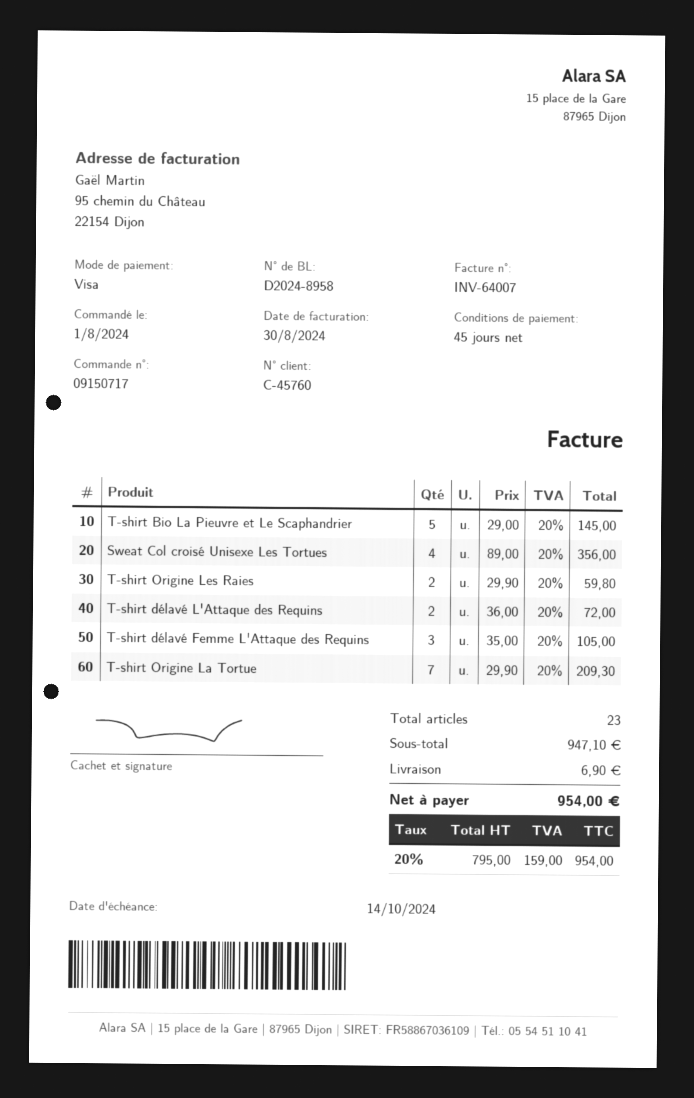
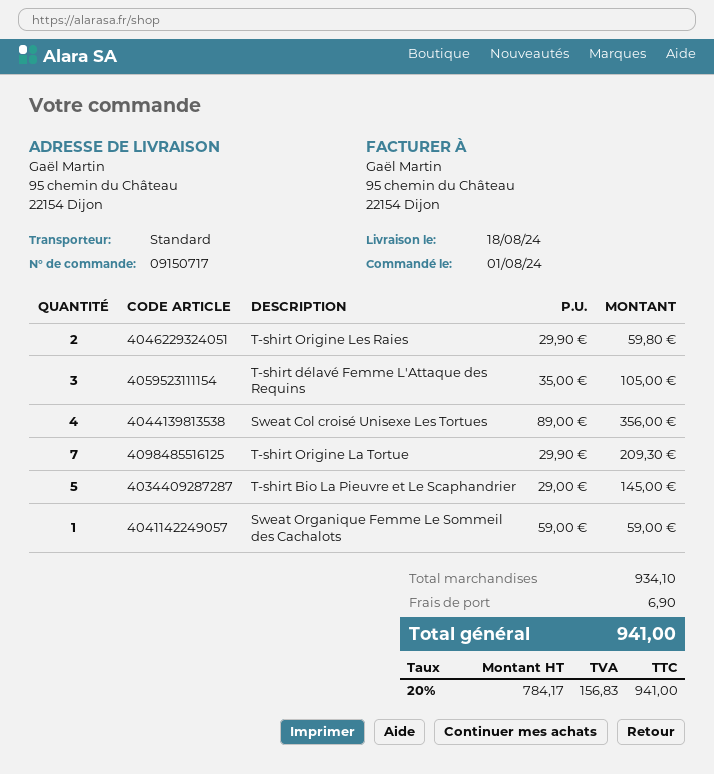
T-shirt délavé L'Attaque des Requins: 2 x 36.00 = 72.00 -> none
Sweat Organique Femme Le Sommeil des Cachalots: none -> 1 x 59.00 = 59.00
subtotal: 947.10 -> 934.10
net: 795.00 -> 784.17
tax: 20% = 159.00 -> 20% = 156.83
total: 954.00 -> 941.00

